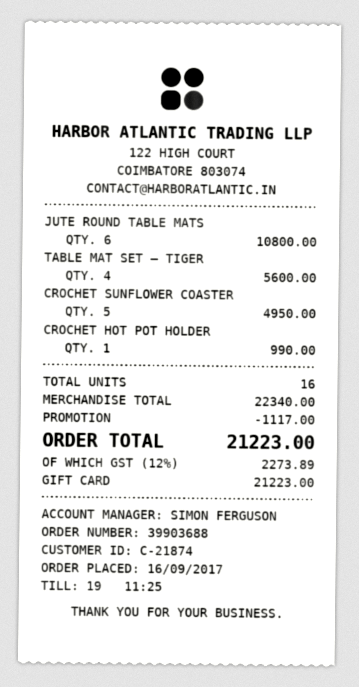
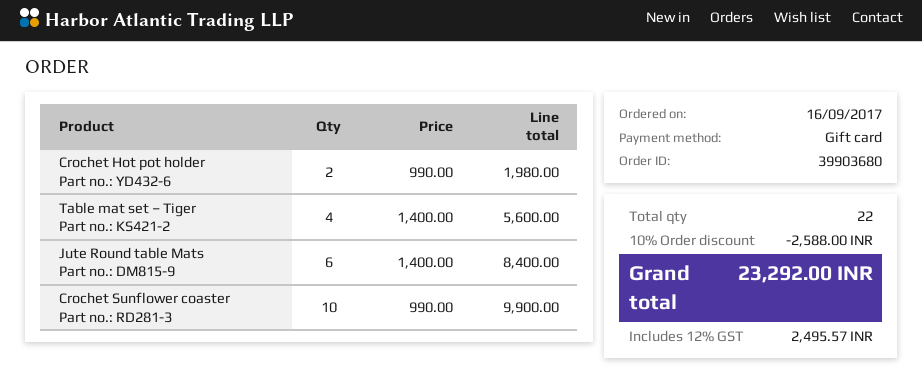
order number: 39903688 -> 39903680
JUTE ROUND TABLE MATS: 6 for 10800.00 -> 6 for 8400.00
CROCHET SUNFLOWER COASTER: 5 for 4950.00 -> 10 for 9900.00
CROCHET HOT POT HOLDER: 1 for 990.00 -> 2 for 1980.00
total quantity: 16 -> 22
discount: 1117.00 -> 2588.00
tax: 12% = 2273.89 -> 12% = 2495.57
total: 21223.00 -> 23292.00

